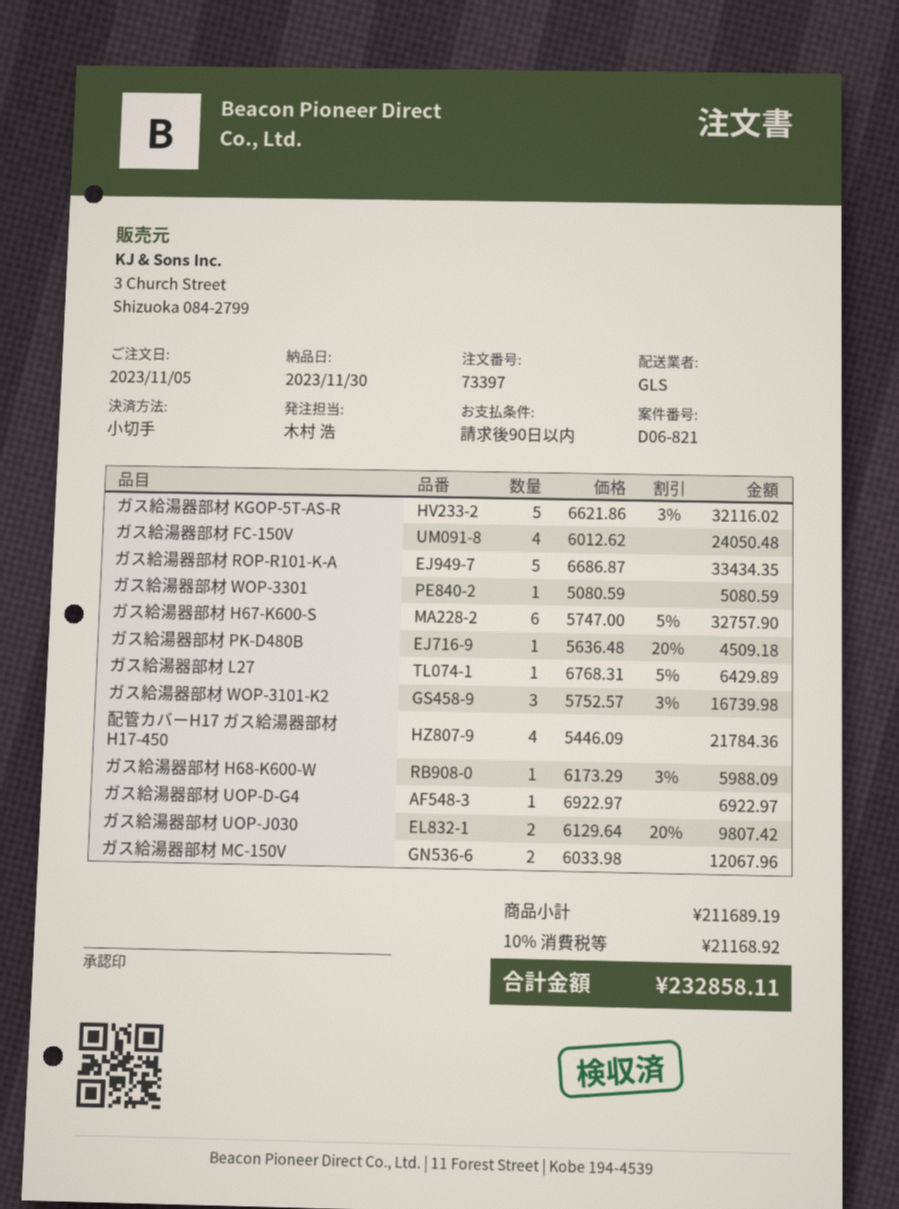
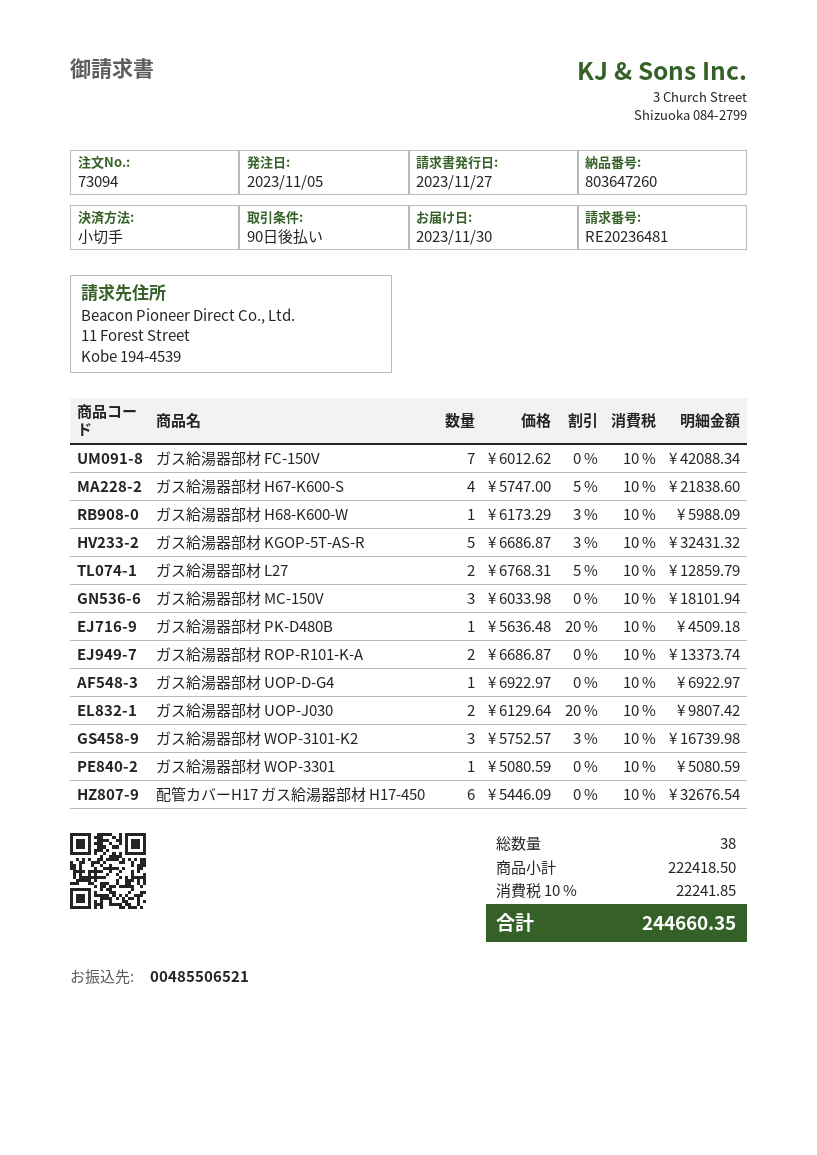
order number: 73397 -> 73094
ガス給湯器部材 KGOP-5T-AS-R: 5 x 6621.86 - 3% = 32116.02 -> 5 x 6686.87 - 3% = 32431.32
ガス給湯器部材 FC-150V: 4 x 6012.62 = 24050.48 -> 7 x 6012.62 = 42088.34
ガス給湯器部材 ROP-R101-K-A: 5 x 6686.87 = 33434.35 -> 2 x 6686.87 = 13373.74
ガス給湯器部材 H67-K600-S: 6 x 5747.00 - 5% = 32757.90 -> 4 x 5747.00 - 5% = 21838.60
ガス給湯器部材 L27: 1 x 6768.31 - 5% = 6429.89 -> 2 x 6768.31 - 5% = 12859.79
配管カバーH17 ガス給湯器部材 H17-450: 4 x 5446.09 = 21784.36 -> 6 x 5446.09 = 32676.54
ガス給湯器部材 MC-150V: 2 x 6033.98 = 12067.96 -> 3 x 6033.98 = 18101.94
subtotal: 211689.19 -> 222418.50
tax: 10% = 21168.92 -> 10% = 22241.85
total: 232858.11 -> 244660.35

